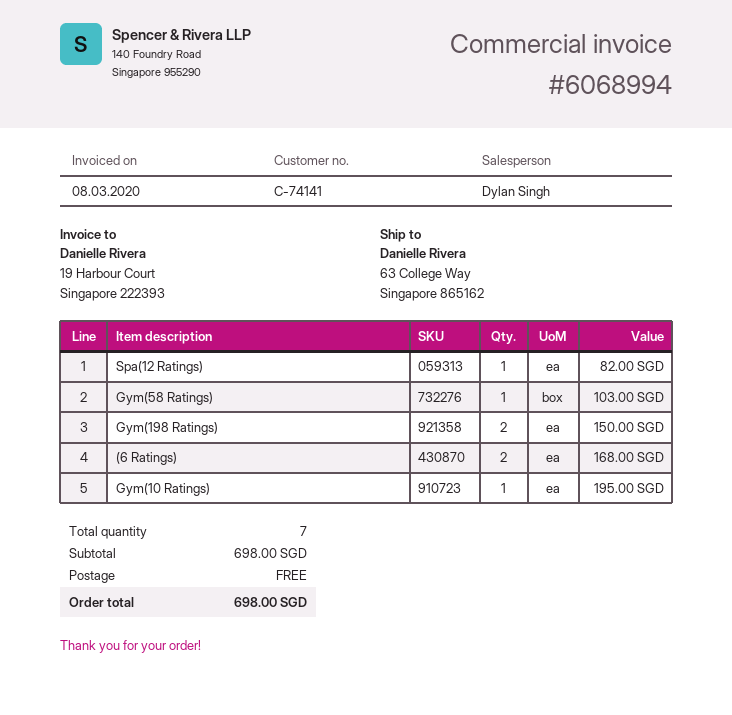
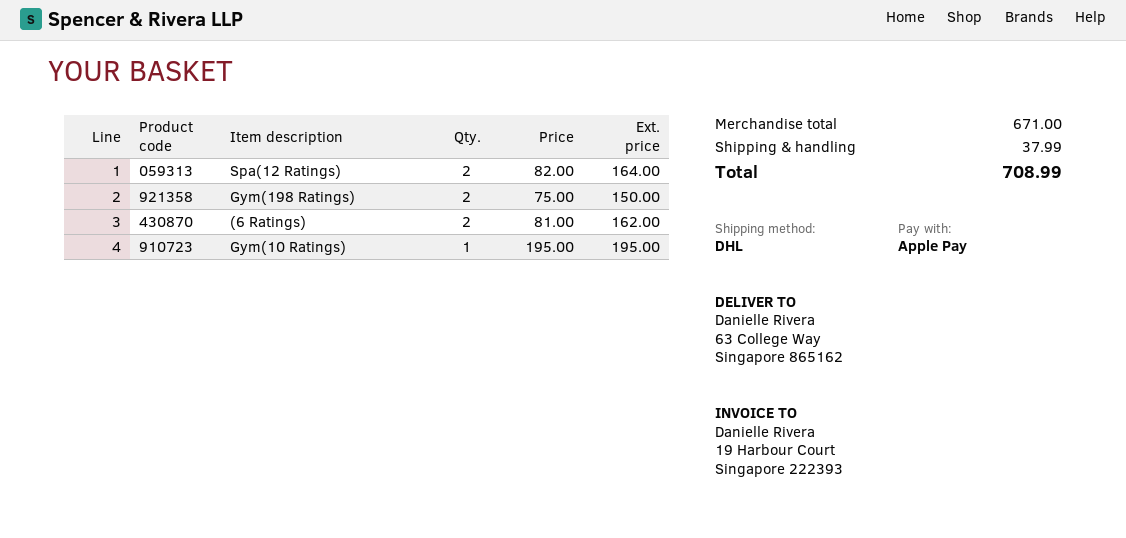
Spa(12 Ratings): 1 for 82.00 -> 2 for 164.00
Gym(58 Ratings): 1 for 103.00 -> none
(6 Ratings): 2 for 168.00 -> 2 for 162.00
subtotal: 698.00 -> 671.00
shipping: 0.00 -> 37.99
total: 698.00 -> 708.99

